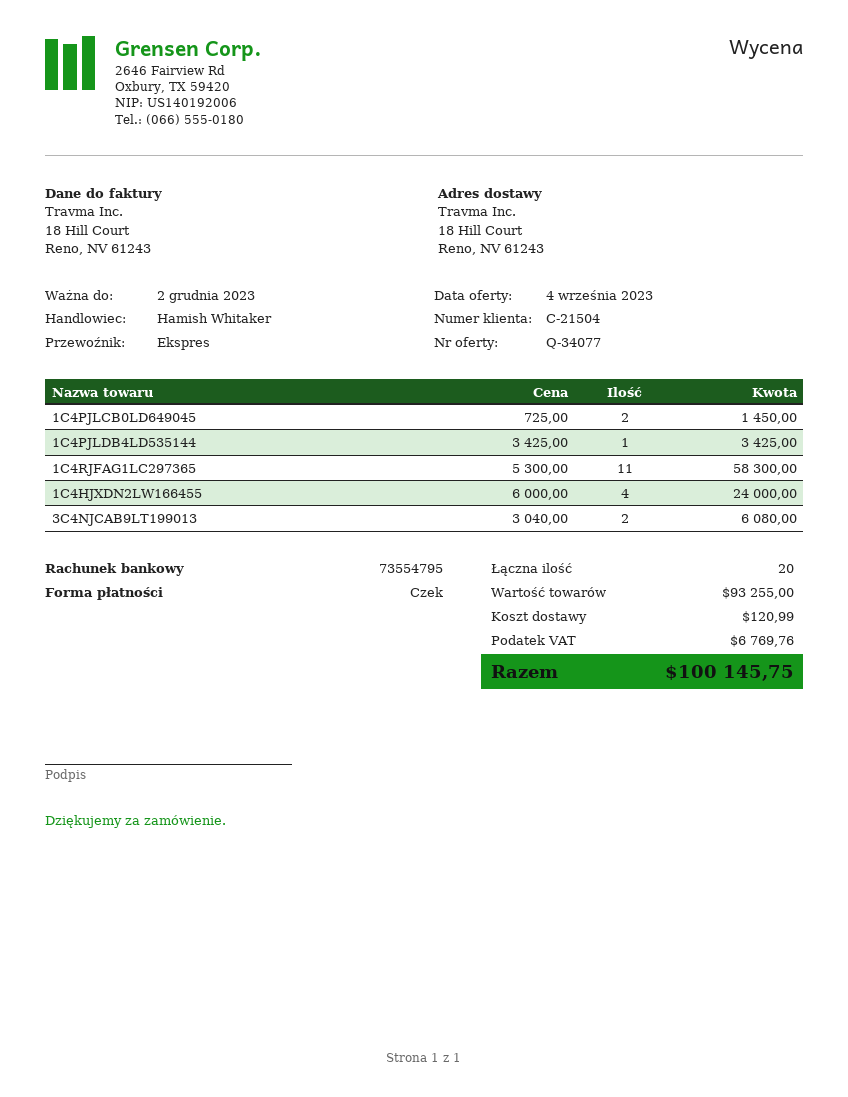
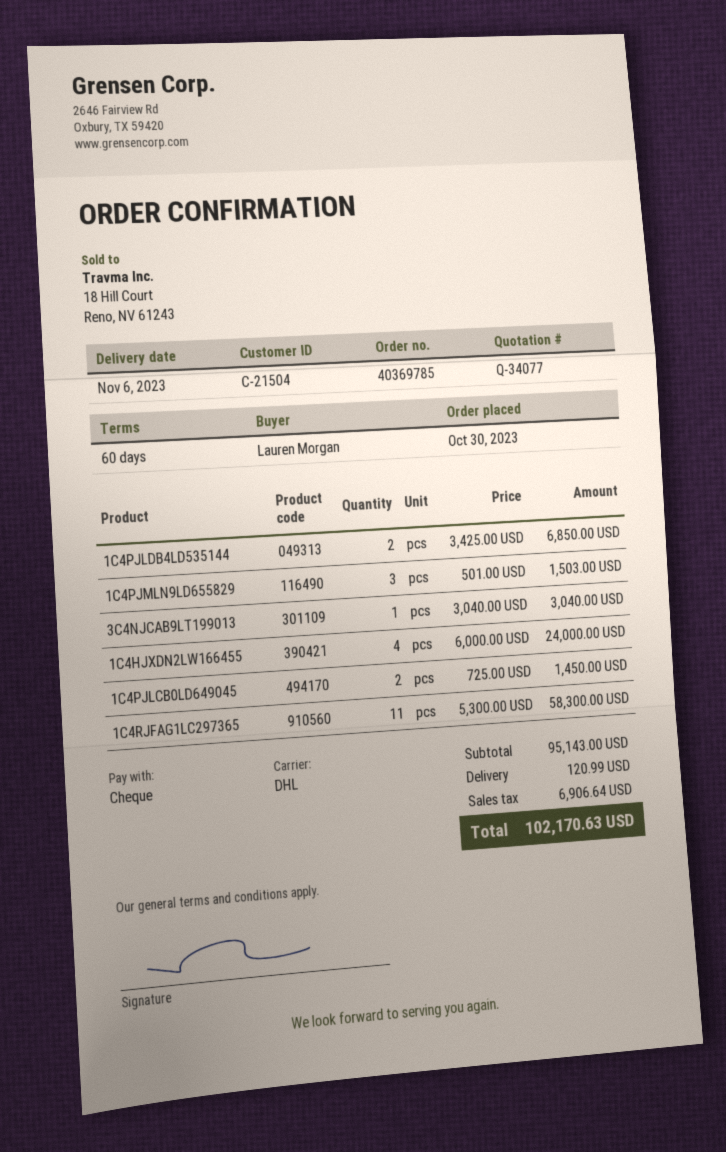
shipping method: express -> DHL
1C4PJLDB4LD535144: 1 x 3425.00 = 3425.00 -> 2 x 3425.00 = 6850.00
3C4NJCAB9LT199013: 2 x 3040.00 = 6080.00 -> 1 x 3040.00 = 3040.00
1C4PJMLN9LD655829: none -> 3 x 501.00 = 1503.00
subtotal: 93255.00 -> 95143.00
tax: 6769.76 -> 6906.64
total: 100145.75 -> 102170.63

